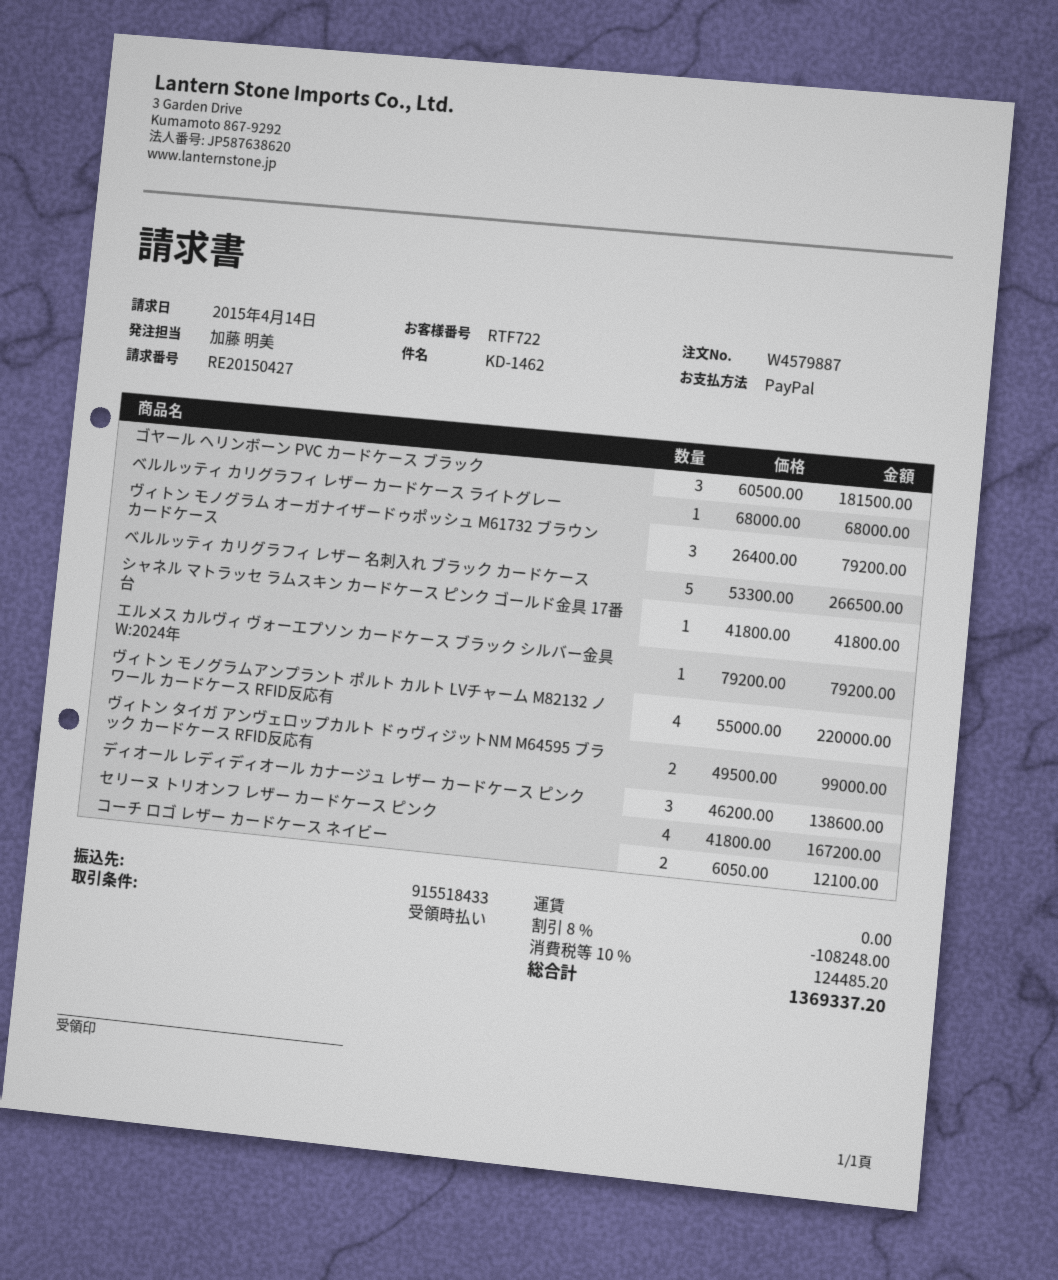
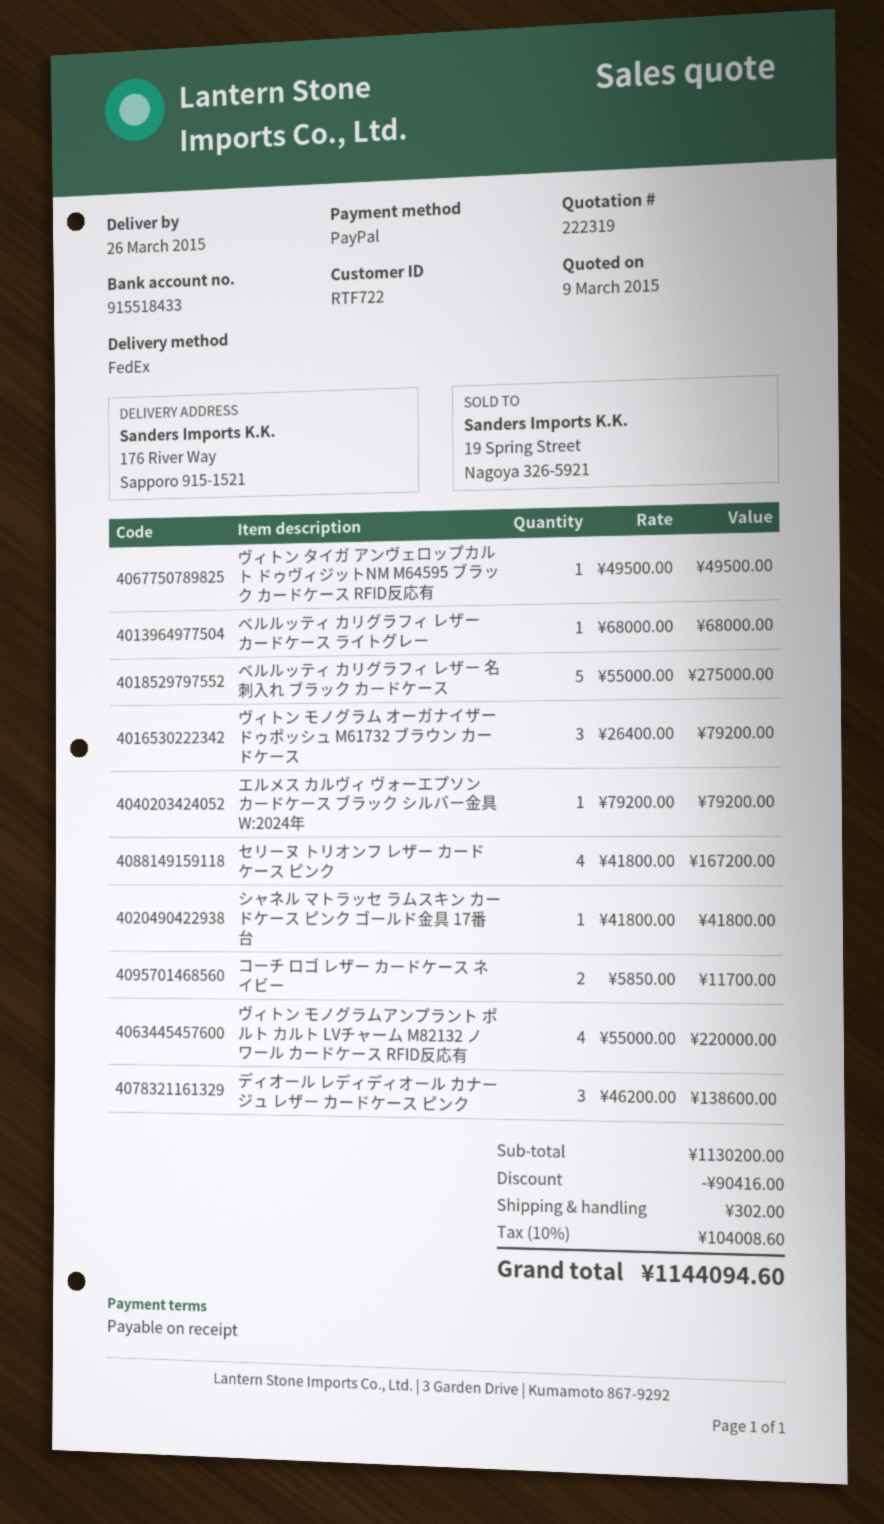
ゴヤール ヘリンボーン PVC カードケース ブラック: 3 x 60500.00 = 181500.00 -> none
ベルルッティ カリグラフィ レザー 名刺入れ ブラック カードケース: 5 x 53300.00 = 266500.00 -> 5 x 55000.00 = 275000.00
ヴィトン タイガ アンヴェロップカルト ドゥヴィジットNM M64595 ブラック カードケース RFID反応有: 2 x 49500.00 = 99000.00 -> 1 x 49500.00 = 49500.00
コーチ ロゴ レザー カードケース ネイビー: 2 x 6050.00 = 12100.00 -> 2 x 5850.00 = 11700.00
discount: 108248.00 -> 90416.00
shipping: 0.00 -> 302.00
tax: 10% = 124485.20 -> 10% = 104008.60
total: 1369337.20 -> 1144094.60

